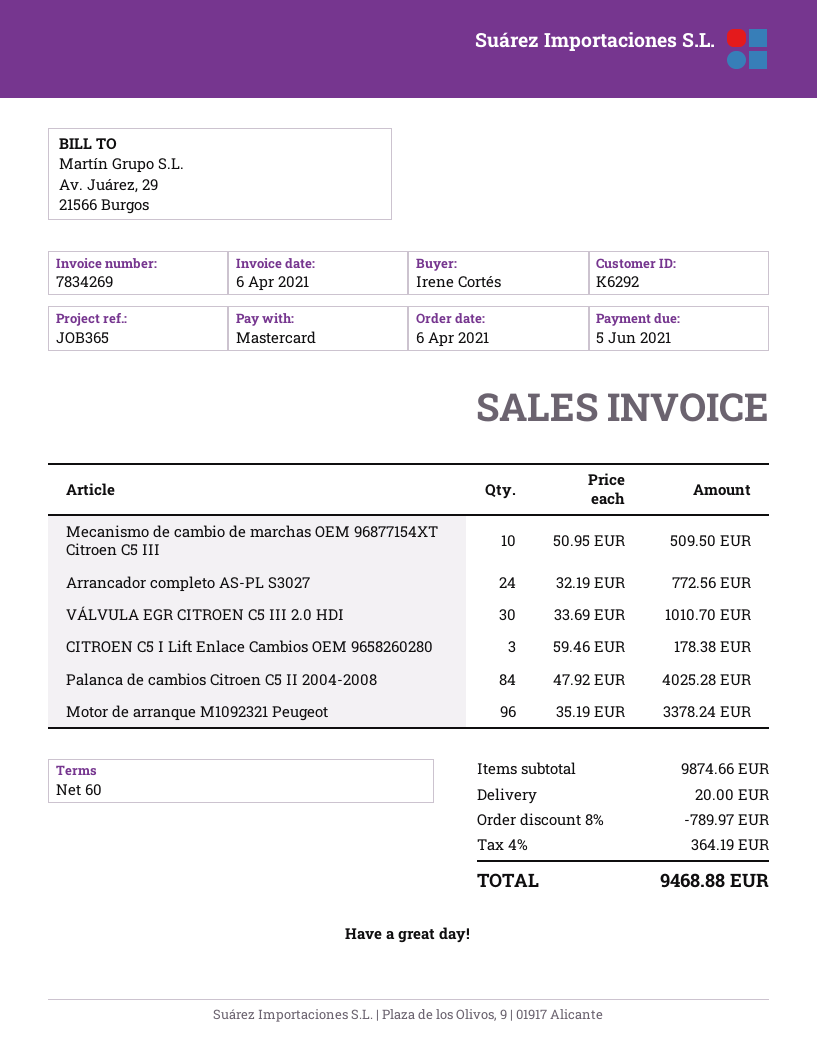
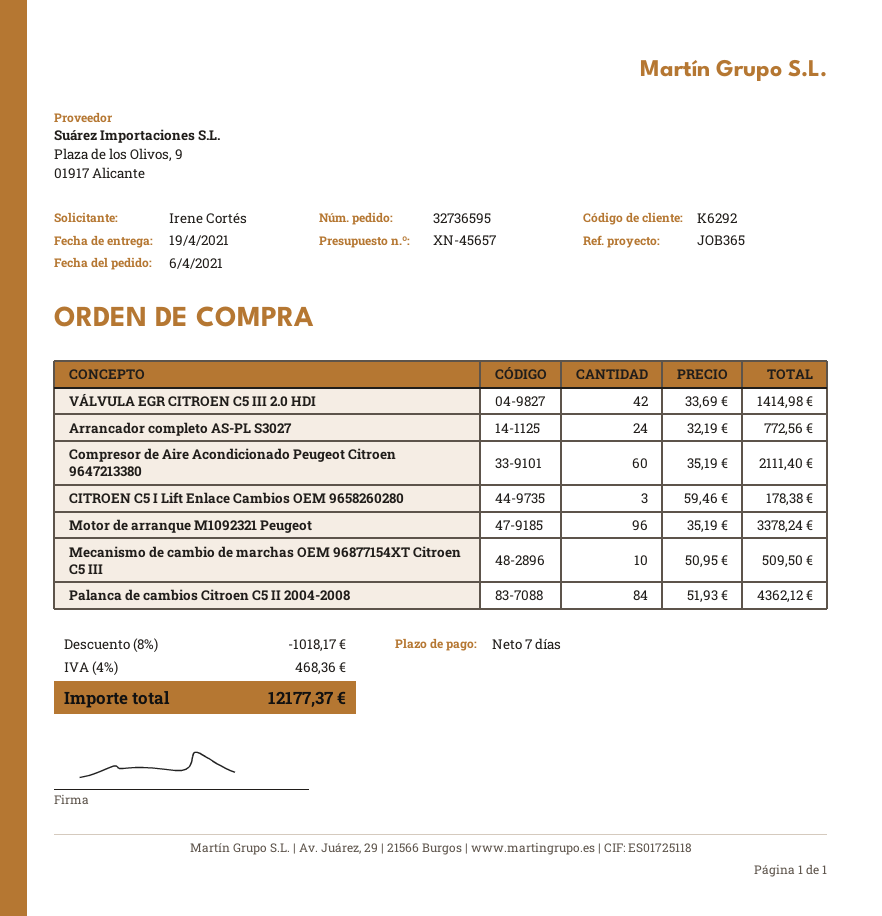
payment terms: 60 days -> 7 days
VÁLVULA EGR CITROEN C5 III 2.0 HDI: 30 x 33.69 = 1010.70 -> 42 x 33.69 = 1414.98
Palanca de cambios Citroen C5 II 2004-2008: 84 x 47.92 = 4025.28 -> 84 x 51.93 = 4362.12
Compresor de Aire Acondicionado Peugeot Citroen 9647213380: none -> 60 x 35.19 = 2111.40
discount: 8% = 789.97 -> 8% = 1018.17
shipping: 20.00 -> none
tax: 4% = 364.19 -> 4% = 468.36
total: 9468.88 -> 12177.37

